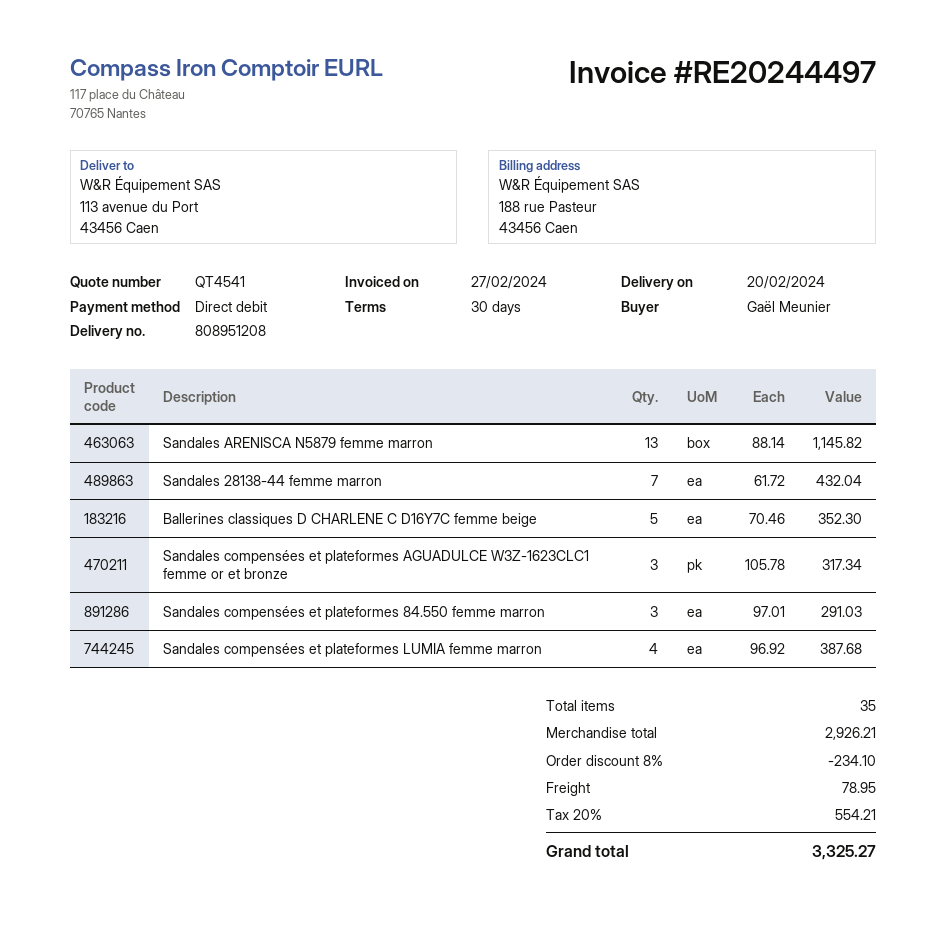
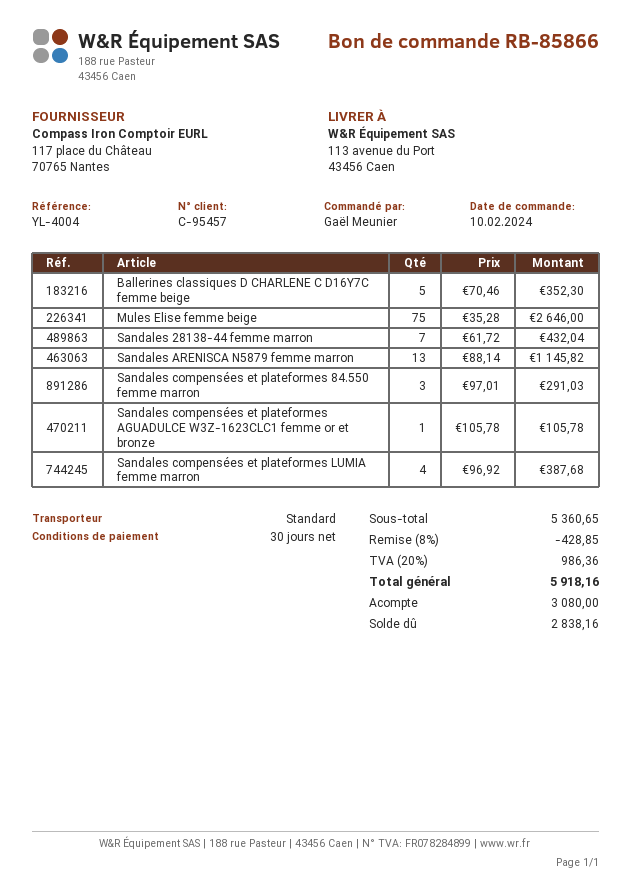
Sandales compensées et plateformes AGUADULCE W3Z-1623CLC1 femme or et bronze: 3 x 105.78 = 317.34 -> 1 x 105.78 = 105.78
Mules Elise femme beige: none -> 75 x 35.28 = 2646.00
subtotal: 2926.21 -> 5360.65
discount: 8% = 234.10 -> 8% = 428.85
shipping: 78.95 -> none
tax: 20% = 554.21 -> 20% = 986.36
total: 3325.27 -> 5918.16

